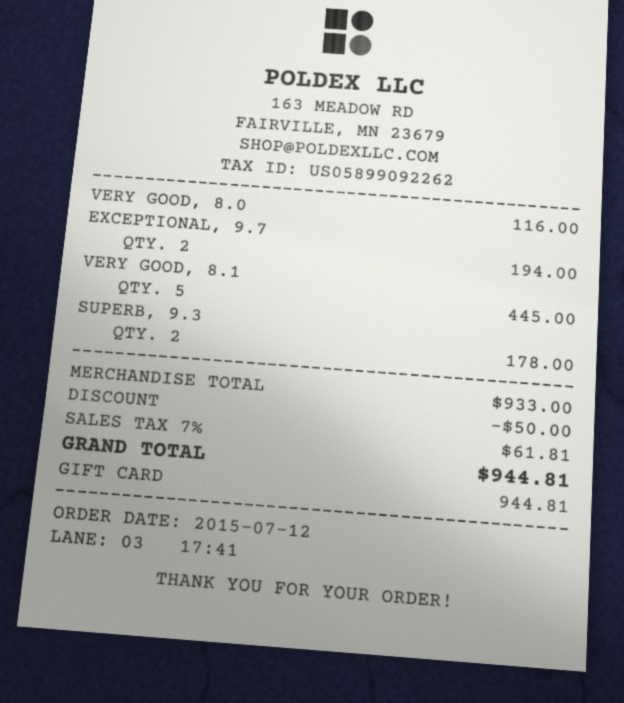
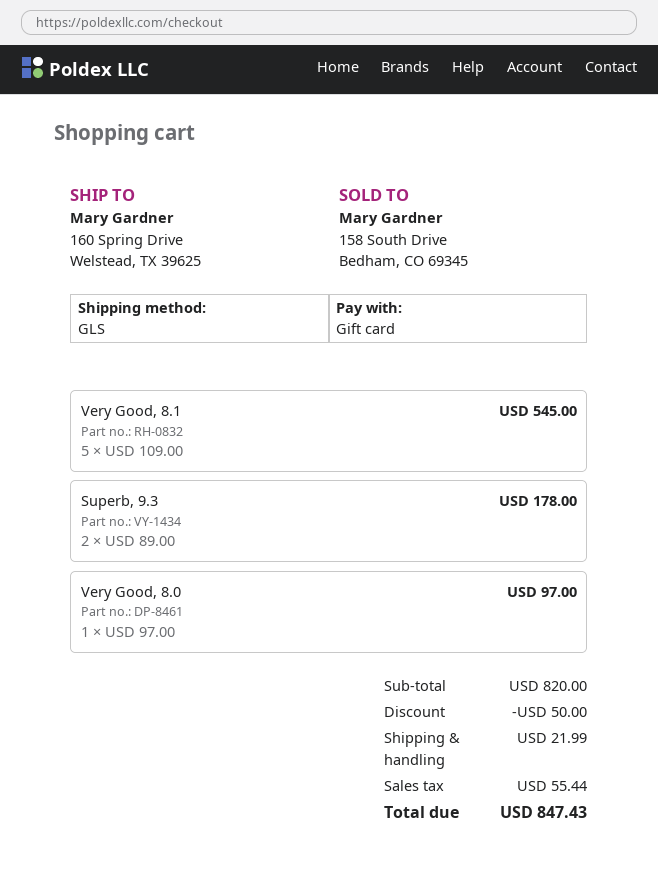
VERY GOOD, 8.0: 1 for 116.00 -> 1 for 97.00
EXCEPTIONAL, 9.7: 2 for 194.00 -> none
VERY GOOD, 8.1: 5 for 445.00 -> 5 for 545.00
subtotal: 933.00 -> 820.00
shipping: none -> 21.99
tax: 61.81 -> 55.44
total: 944.81 -> 847.43

